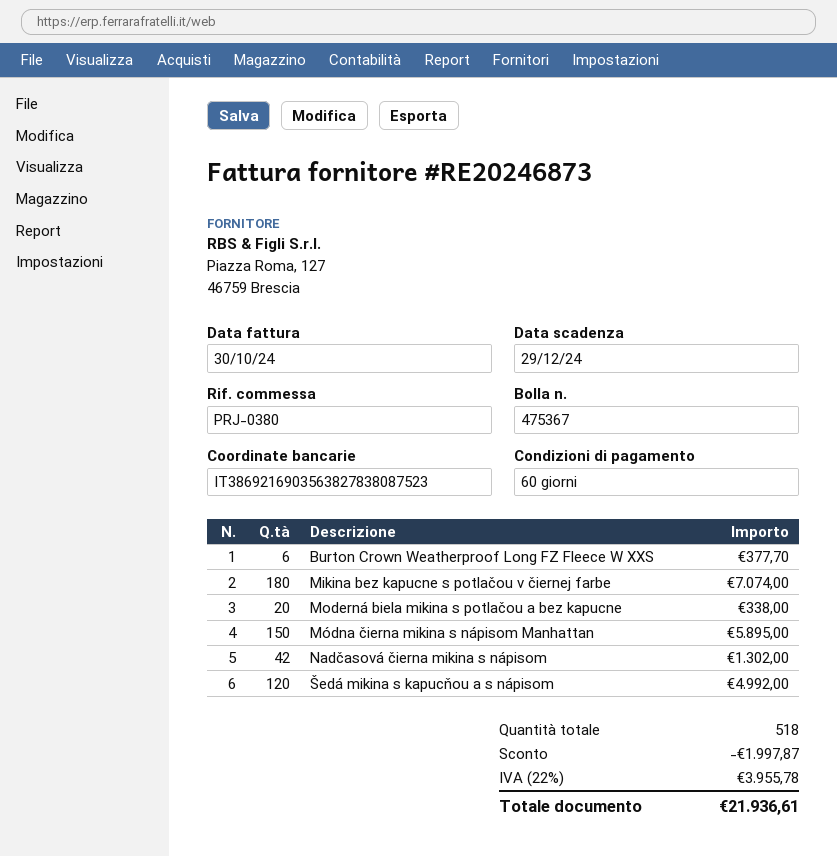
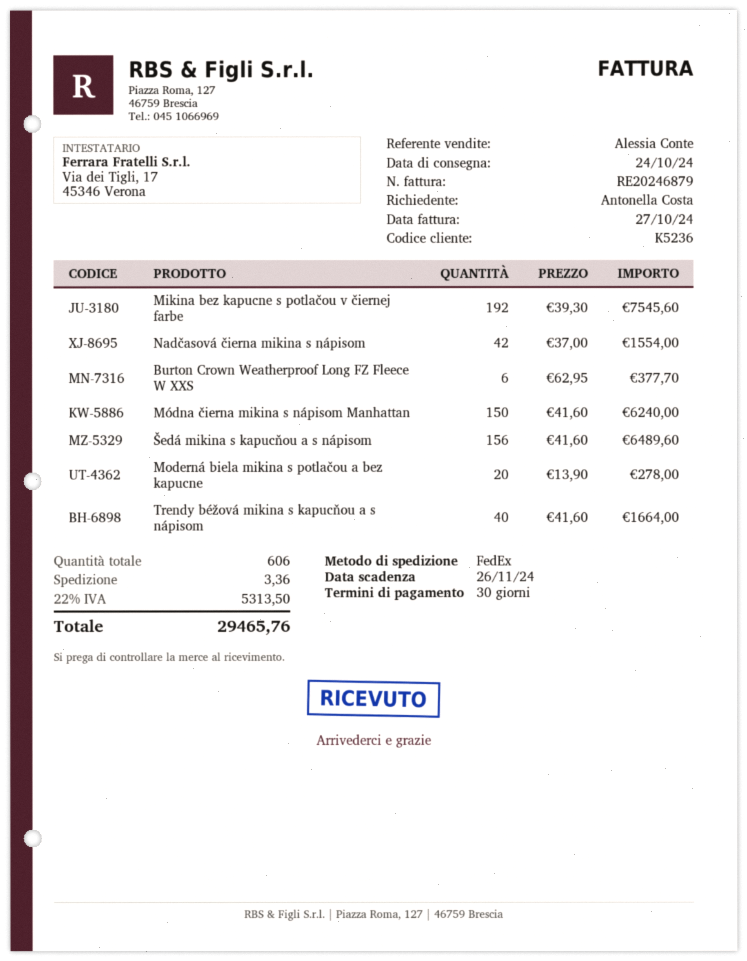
invoice number: RE20246873 -> RE20246879
invoice date: 2024-10-30 -> 2024-10-27
payment terms: 60 days -> 30 days
due date: 2024-12-29 -> 2024-11-26
Mikina bez kapucne s potlačou v čiernej farbe: 180 for 7074.00 -> 192 for 7545.60
Moderná biela mikina s potlačou a bez kapucne: 20 for 338.00 -> 20 for 278.00
Módna čierna mikina s nápisom Manhattan: 150 for 5895.00 -> 150 for 6240.00
Nadčasová čierna mikina s nápisom: 42 for 1302.00 -> 42 for 1554.00
Šedá mikina s kapucňou a s nápisom: 120 for 4992.00 -> 156 for 6489.60
Trendy béžová mikina s kapucňou a s nápisom: none -> 40 for 1664.00
total quantity: 518 -> 606
discount: 1997.87 -> none
shipping: none -> 3.36
tax: 22% = 3955.78 -> 22% = 5313.50
total: 21936.61 -> 29465.76

